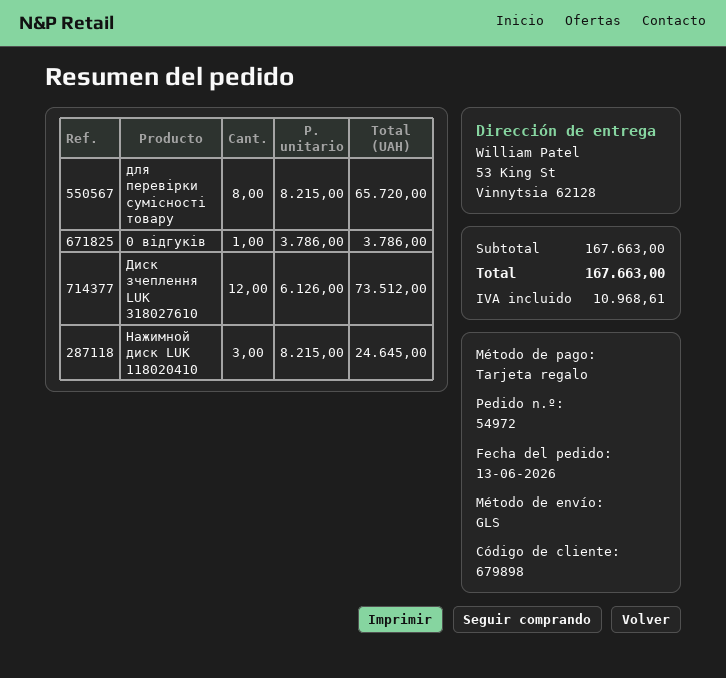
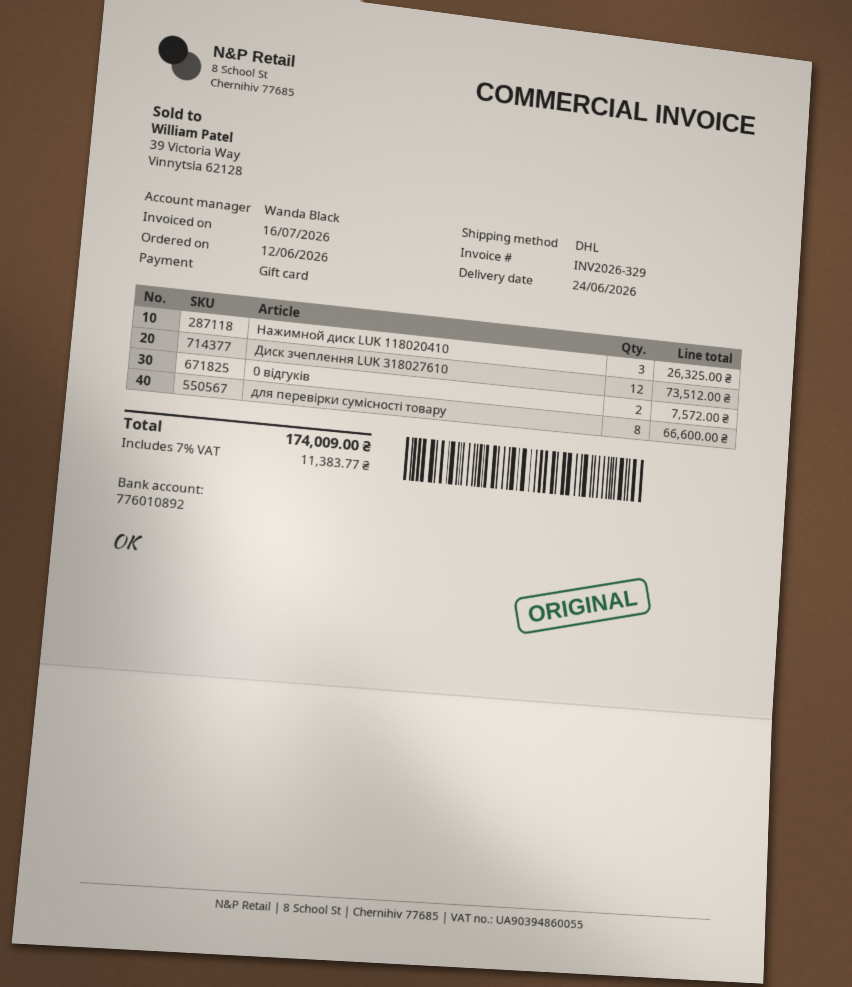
order date: 2026-06-13 -> 2026-06-12
shipping method: GLS -> DHL
для перевірки сумісності товару: 8 for 65720.00 -> 8 for 66600.00
0 відгуків: 1 for 3786.00 -> 2 for 7572.00
Нажимной диск LUK 118020410: 3 for 24645.00 -> 3 for 26325.00
tax: 10968.61 -> 11383.77
total: 167663.00 -> 174009.00

